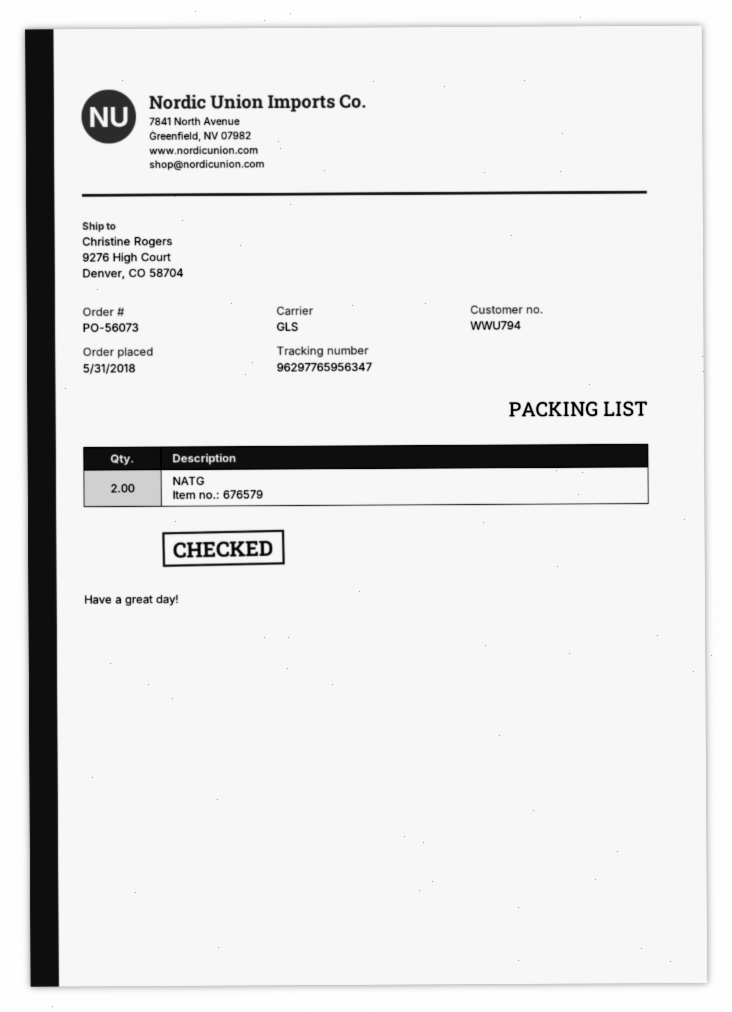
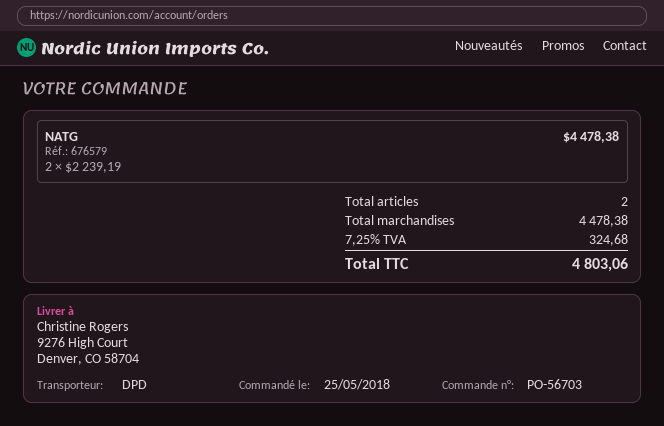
order number: PO-56073 -> PO-56703
order date: 2018-05-31 -> 2018-05-25
shipping method: GLS -> DPD

